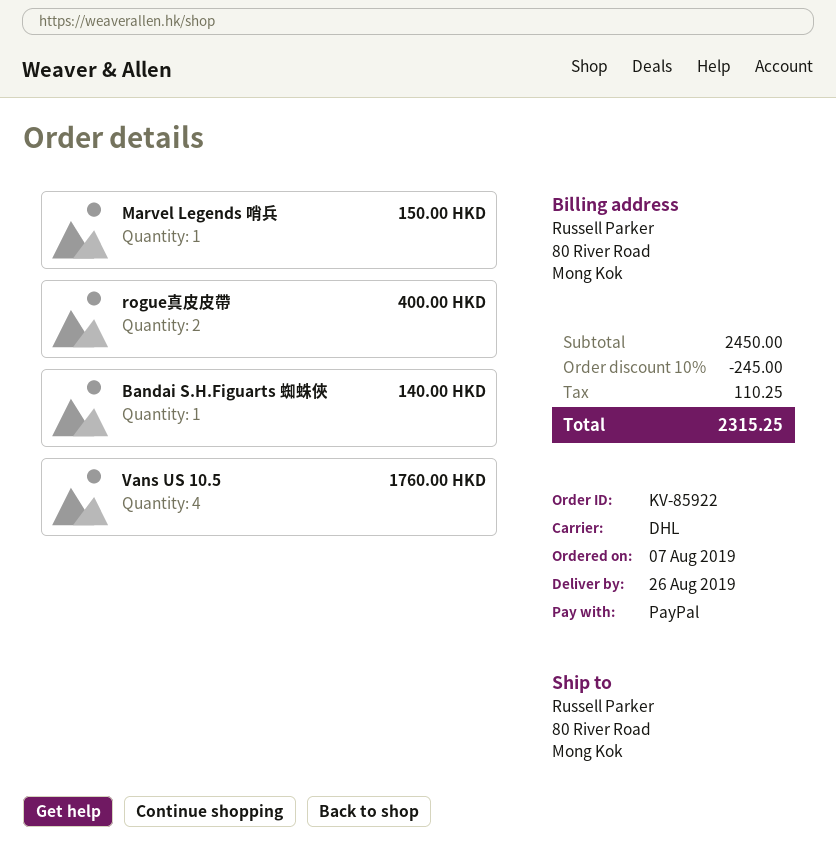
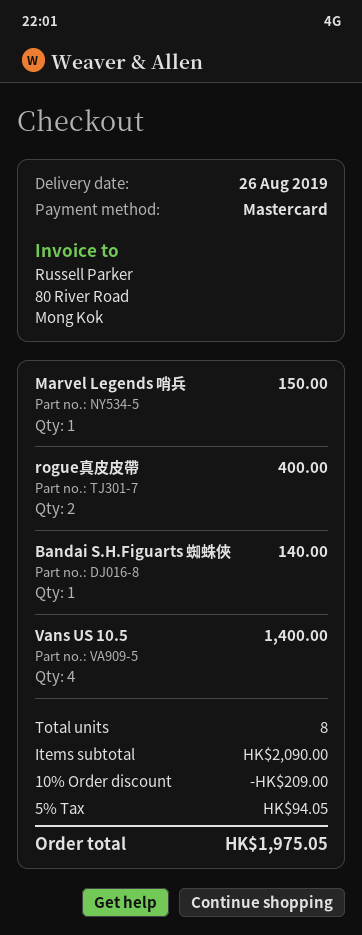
payment method: PayPal -> Mastercard
Vans US 10.5: 4 for 1760.00 -> 4 for 1400.00
subtotal: 2450.00 -> 2090.00
discount: 10% = 245.00 -> 10% = 209.00
tax: 110.25 -> 94.05
total: 2315.25 -> 1975.05

